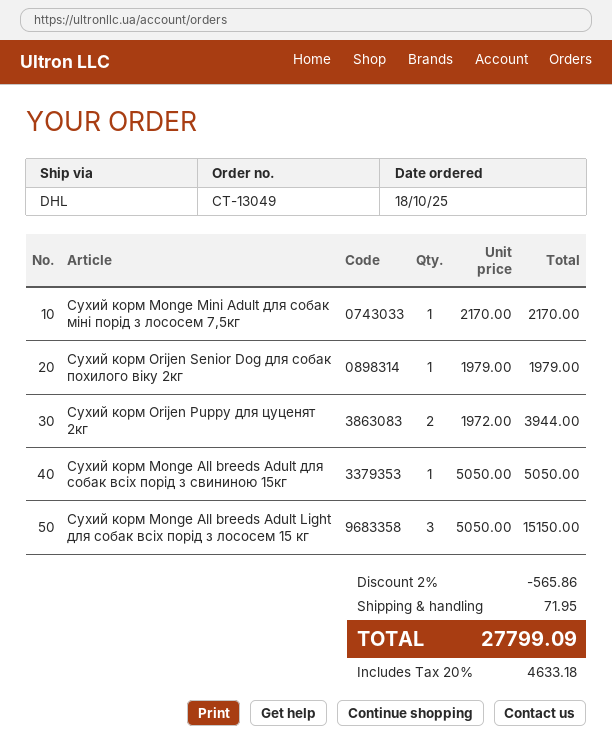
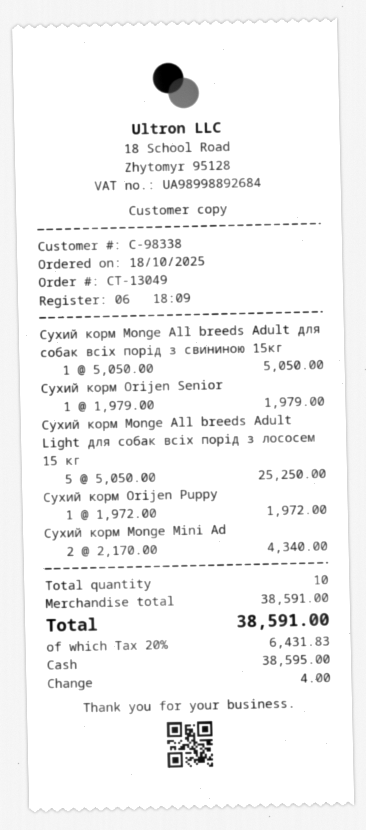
Сухий корм Monge Mini Adult для собак міні порід з лососем 7,5кг: 1 x 2170.00 = 2170.00 -> 2 x 2170.00 = 4340.00
Сухий корм Orijen Puppy для цуценят 2кг: 2 x 1972.00 = 3944.00 -> 1 x 1972.00 = 1972.00
Сухий корм Monge All breeds Adult Light для собак всіх порід з лососем 15 кг: 3 x 5050.00 = 15150.00 -> 5 x 5050.00 = 25250.00
discount: 2% = 565.86 -> none
shipping: 71.95 -> none
tax: 20% = 4633.18 -> 20% = 6431.83
total: 27799.09 -> 38591.00

